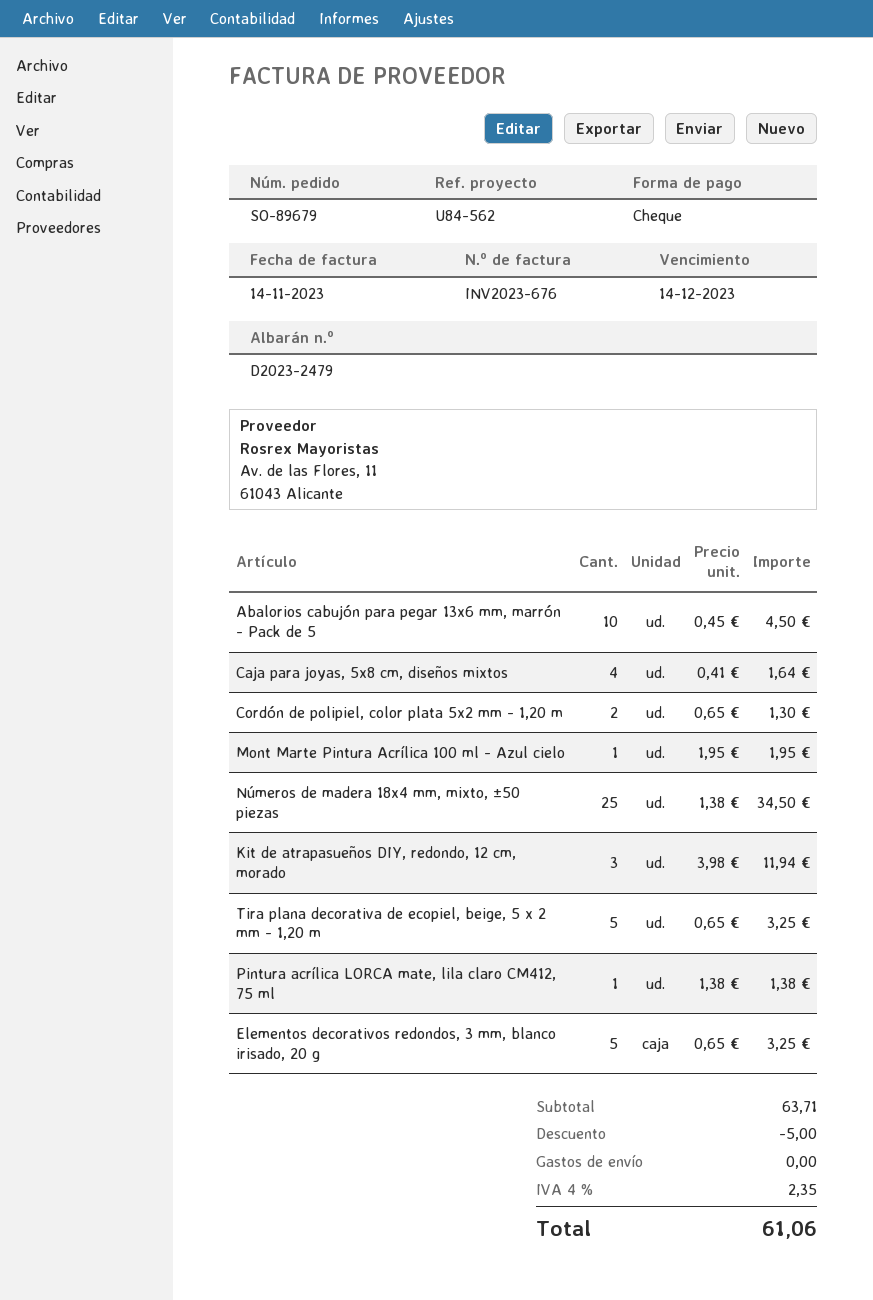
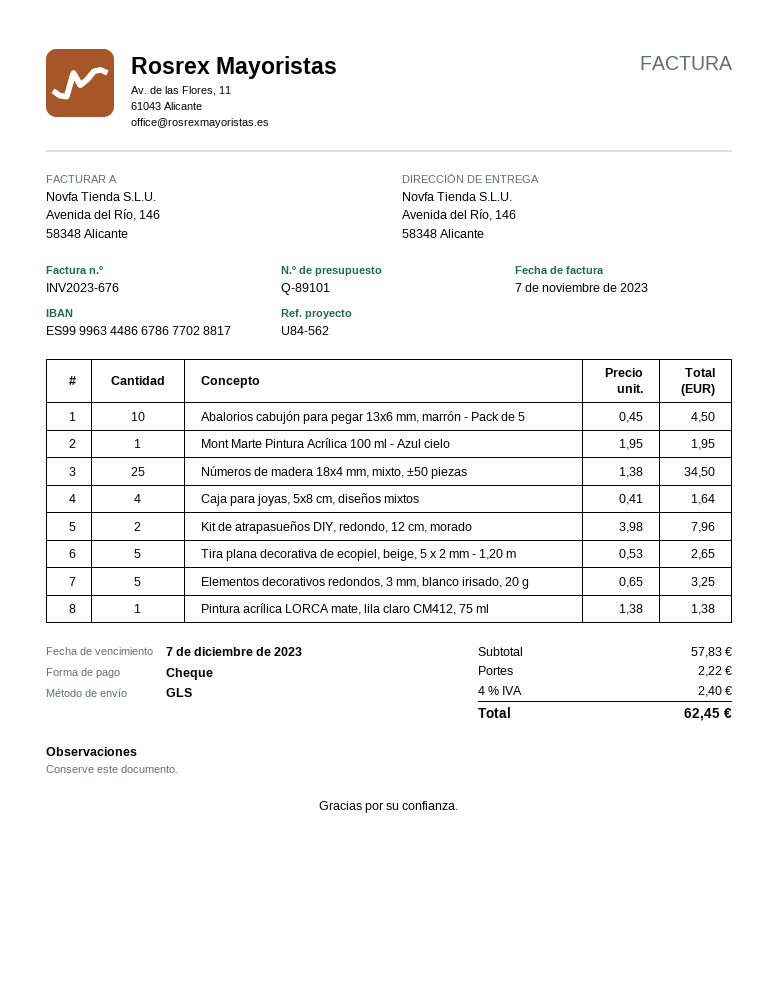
invoice date: 2023-11-14 -> 2023-11-07
due date: 2023-12-14 -> 2023-12-07
Cordón de polipiel, color plata 5x2 mm - 1,20 m: 2 x 0.65 = 1.30 -> none
Kit de atrapasueños DIY, redondo, 12 cm, morado: 3 x 3.98 = 11.94 -> 2 x 3.98 = 7.96
Tira plana decorativa de ecopiel, beige, 5 x 2 mm - 1,20 m: 5 x 0.65 = 3.25 -> 5 x 0.53 = 2.65
subtotal: 63.71 -> 57.83
discount: 5.00 -> none
shipping: 0.00 -> 2.22
tax: 4% = 2.35 -> 4% = 2.40
total: 61.06 -> 62.45

